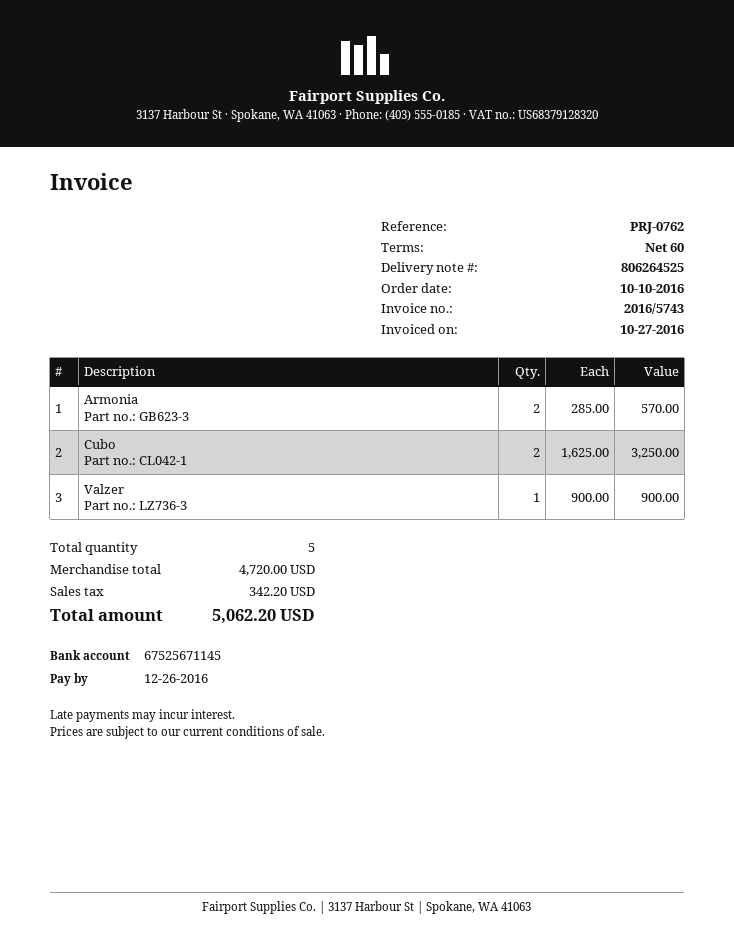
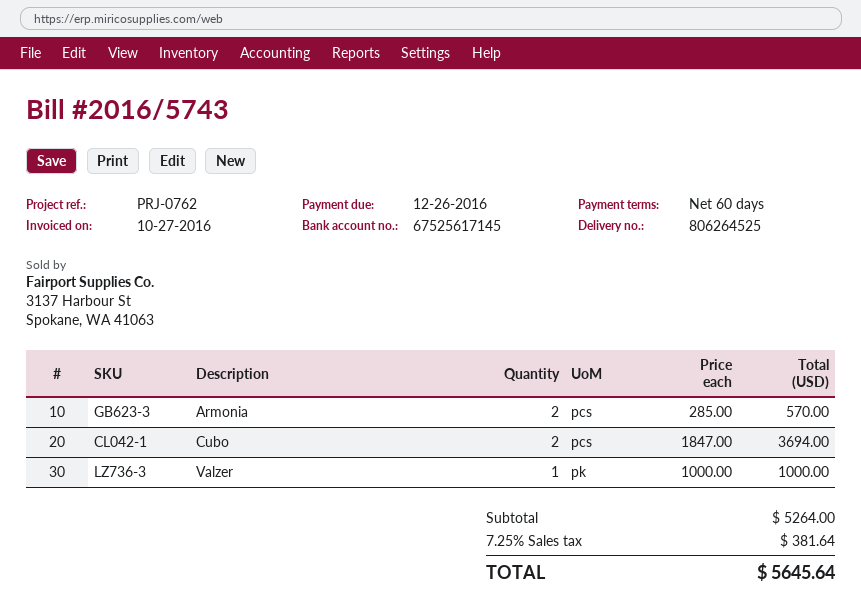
bank account: 67525671145 -> 67525617145
Cubo: 2 x 1625.00 = 3250.00 -> 2 x 1847.00 = 3694.00
Valzer: 1 x 900.00 = 900.00 -> 1 x 1000.00 = 1000.00
subtotal: 4720.00 -> 5264.00
tax: 342.20 -> 381.64
total: 5062.20 -> 5645.64

